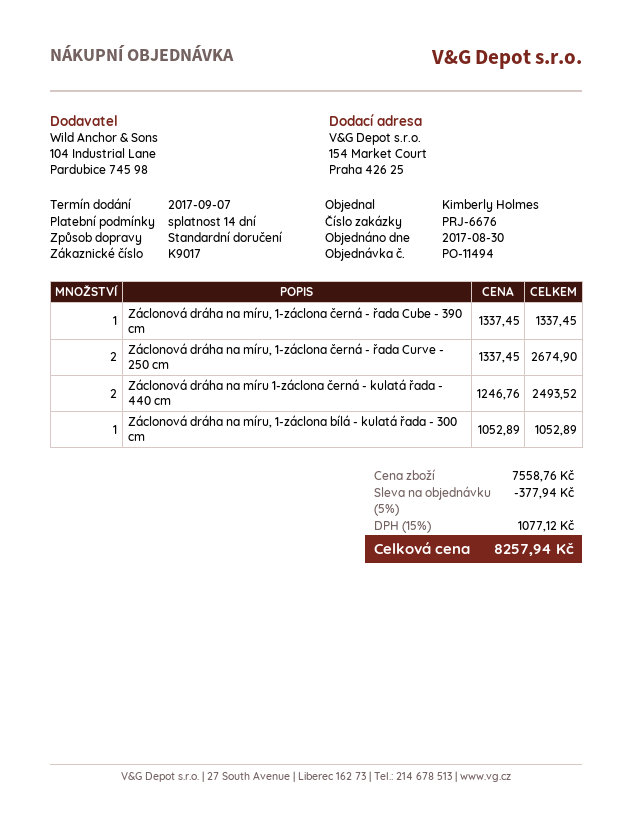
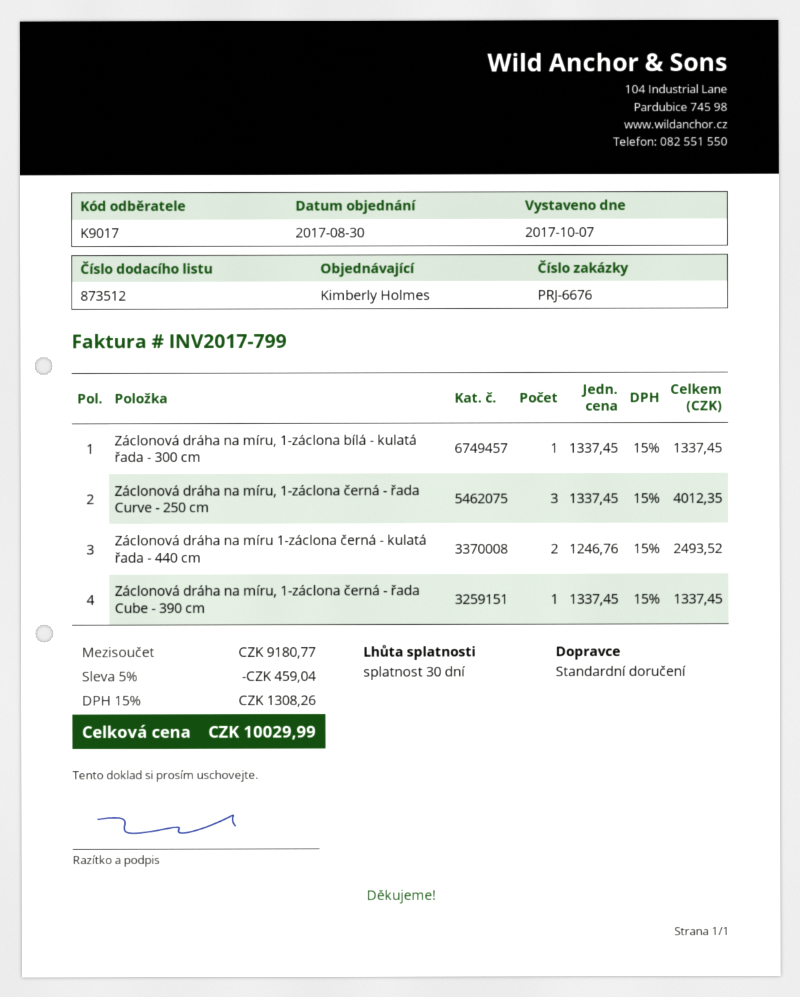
payment terms: 14 days -> 30 days
Záclonová dráha na míru, 1-záclona černá - řada Curve - 250 cm: 2 x 1337.45 = 2674.90 -> 3 x 1337.45 = 4012.35
Záclonová dráha na míru, 1-záclona bílá - kulatá řada - 300 cm: 1 x 1052.89 = 1052.89 -> 1 x 1337.45 = 1337.45
subtotal: 7558.76 -> 9180.77
discount: 5% = 377.94 -> 5% = 459.04
tax: 15% = 1077.12 -> 15% = 1308.26
total: 8257.94 -> 10029.99

